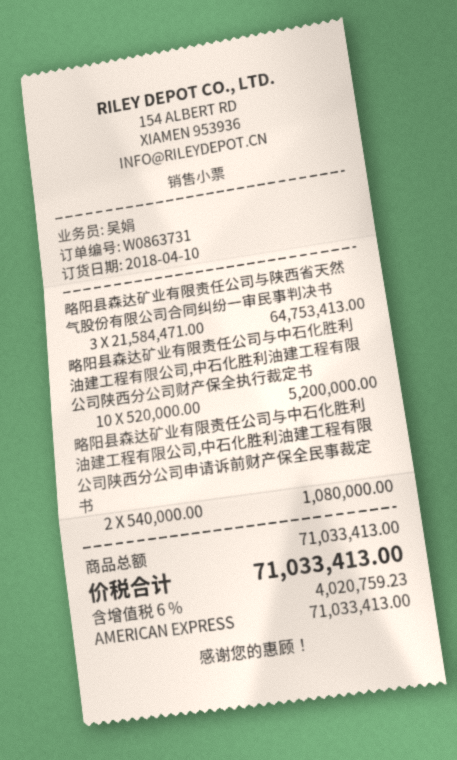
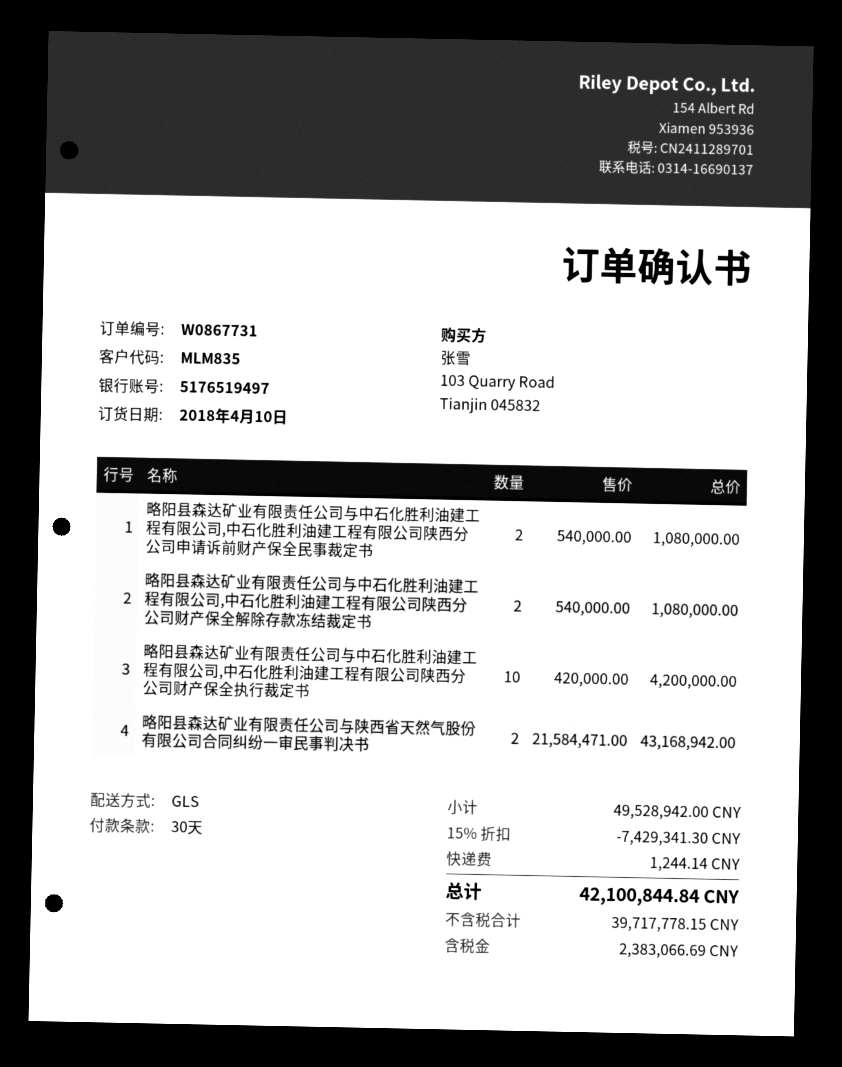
order number: W0863731 -> W0867731
略阳县森达矿业有限责任公司与陕西省天然气股份有限公司合同纠纷一审民事判决书: 3 x 21584471.00 = 64753413.00 -> 2 x 21584471.00 = 43168942.00
略阳县森达矿业有限责任公司与中石化胜利油建工程有限公司,中石化胜利油建工程有限公司陕西分公司财产保全执行裁定书: 10 x 520000.00 = 5200000.00 -> 10 x 420000.00 = 4200000.00
略阳县森达矿业有限责任公司与中石化胜利油建工程有限公司,中石化胜利油建工程有限公司陕西分公司财产保全解除存款冻结裁定书: none -> 2 x 540000.00 = 1080000.00
subtotal: 71033413.00 -> 49528942.00
discount: none -> 15% = 7429341.30
shipping: none -> 1244.14
tax: 4020759.23 -> 2383066.69
total: 71033413.00 -> 42100844.84

